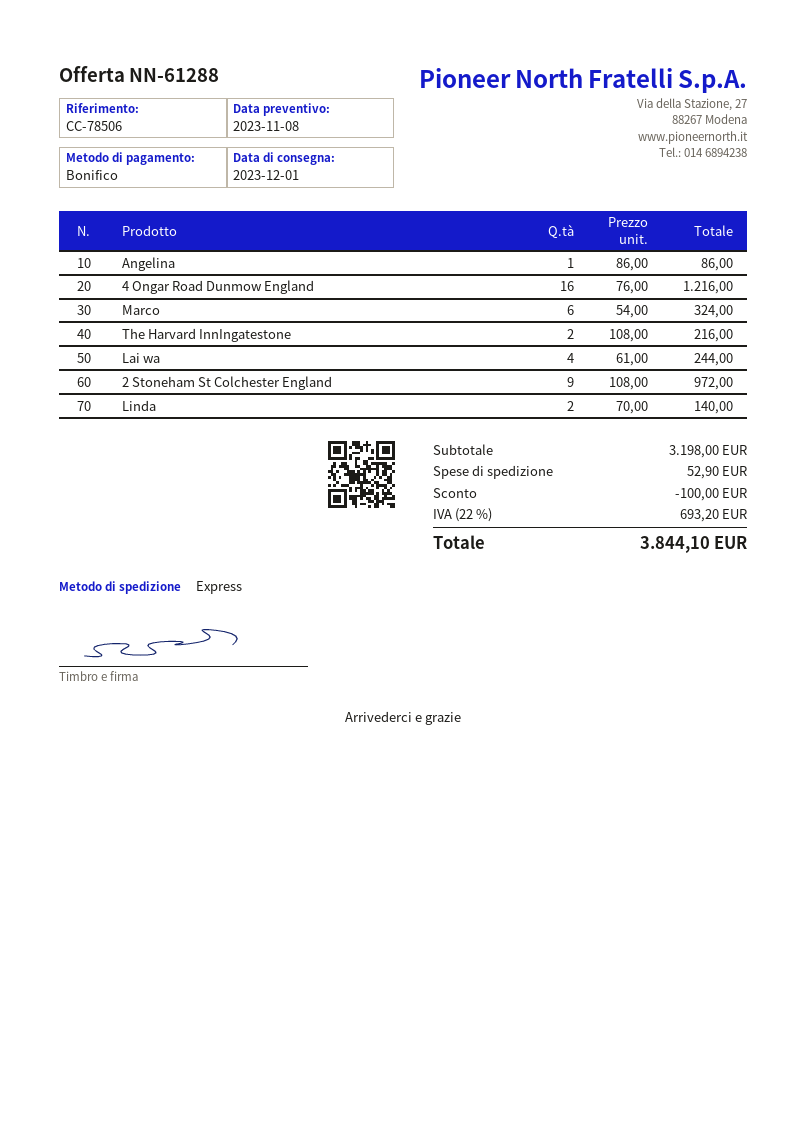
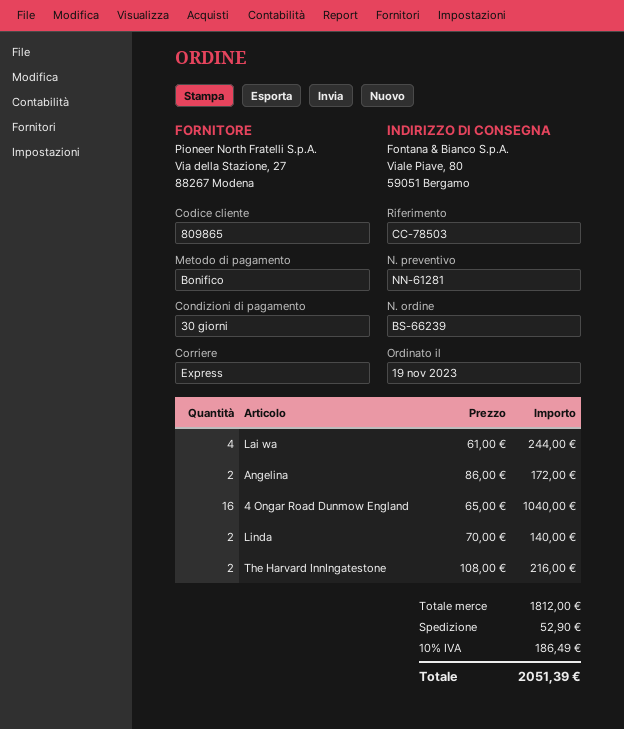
quote number: NN-61288 -> NN-61281
reference: CC-78506 -> CC-78503
Angelina: 1 x 86.00 = 86.00 -> 2 x 86.00 = 172.00
4 Ongar Road Dunmow England: 16 x 76.00 = 1216.00 -> 16 x 65.00 = 1040.00
Marco: 6 x 54.00 = 324.00 -> none
2 Stoneham St Colchester England: 9 x 108.00 = 972.00 -> none
subtotal: 3198.00 -> 1812.00
discount: 100.00 -> none
tax: 22% = 693.20 -> 10% = 186.49
total: 3844.10 -> 2051.39

